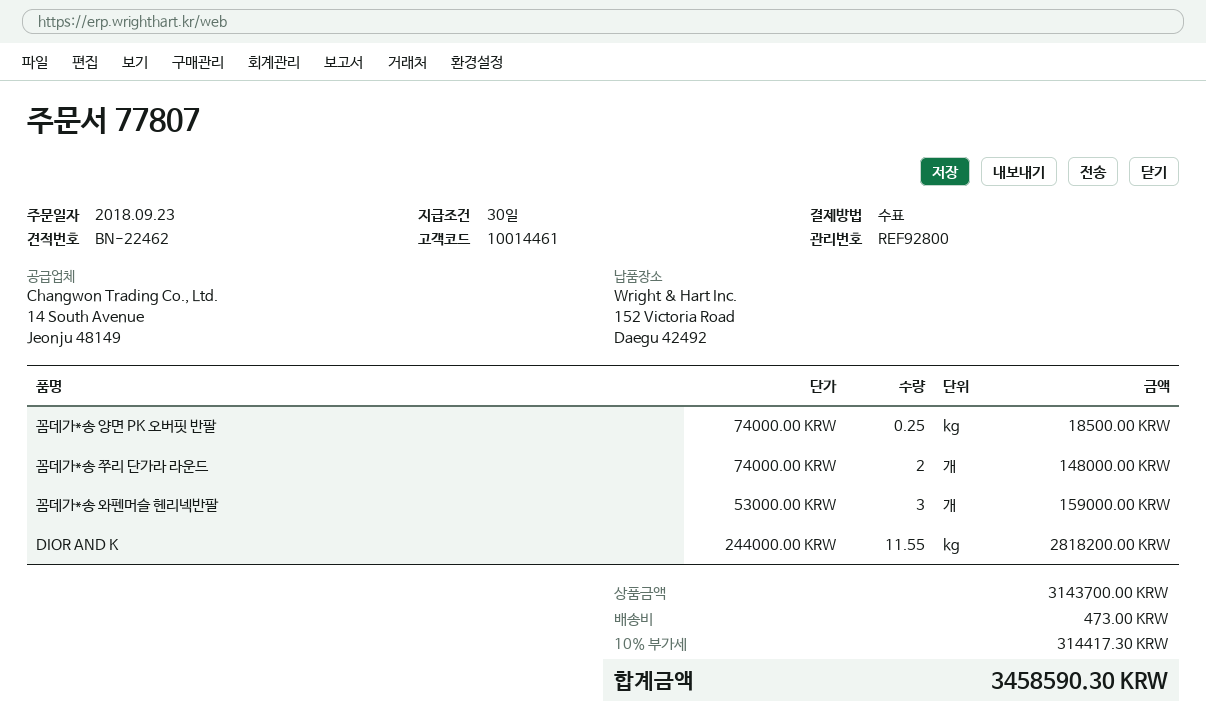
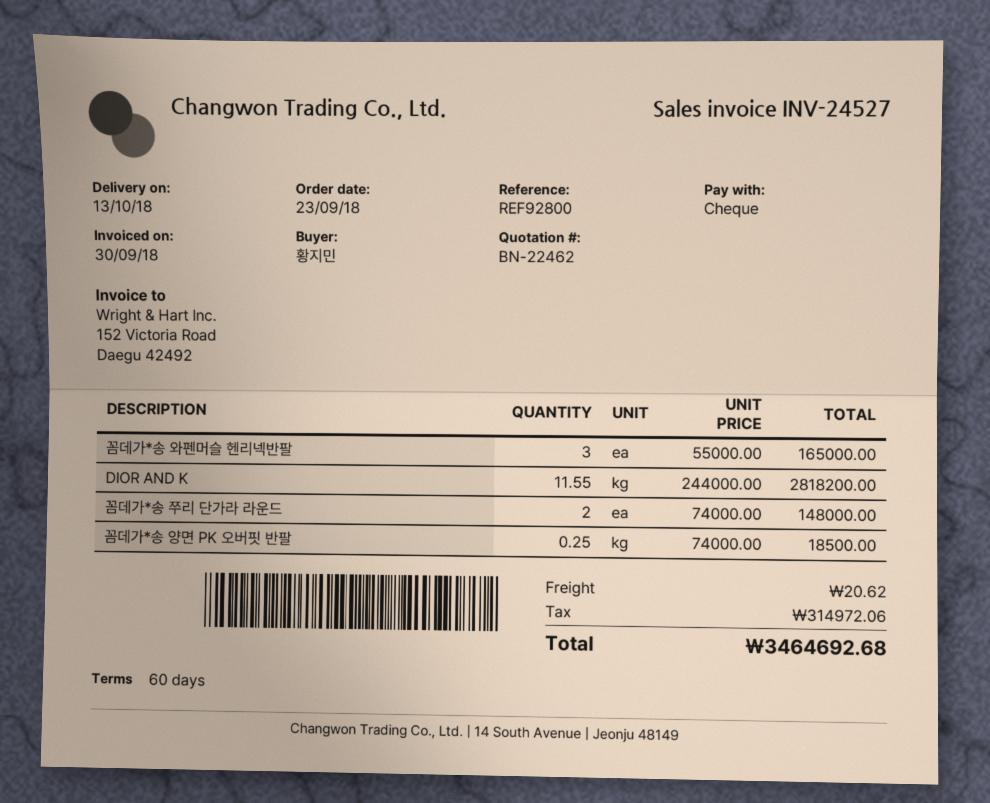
payment terms: 30 days -> 60 days
꼼데가*송 와펜머슬 헨리넥반팔: 3 x 53000.00 = 159000.00 -> 3 x 55000.00 = 165000.00
shipping: 473.00 -> 20.62
tax: 314417.30 -> 314972.06
total: 3458590.30 -> 3464692.68

